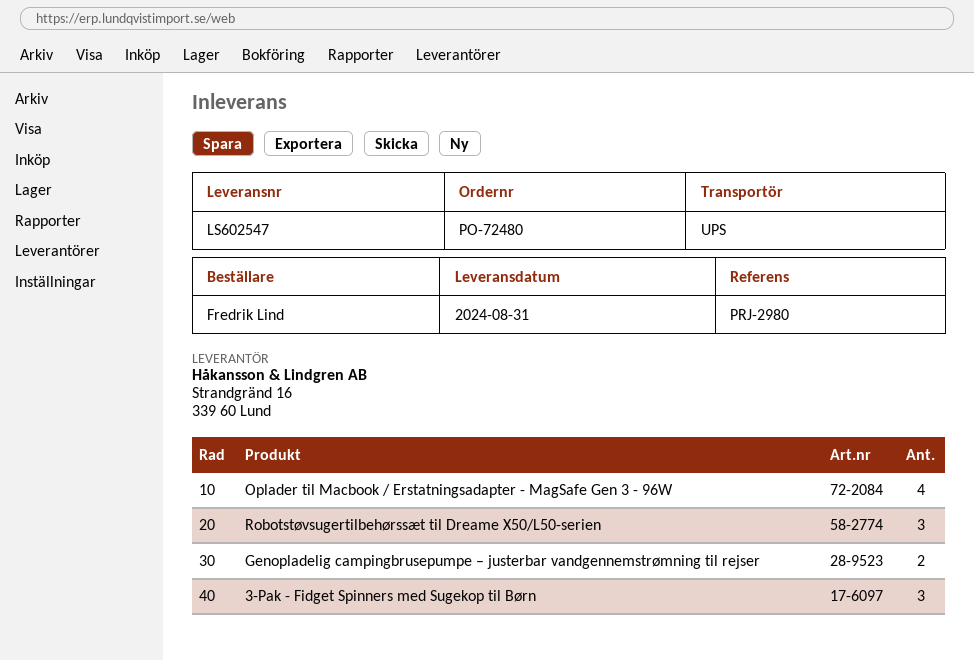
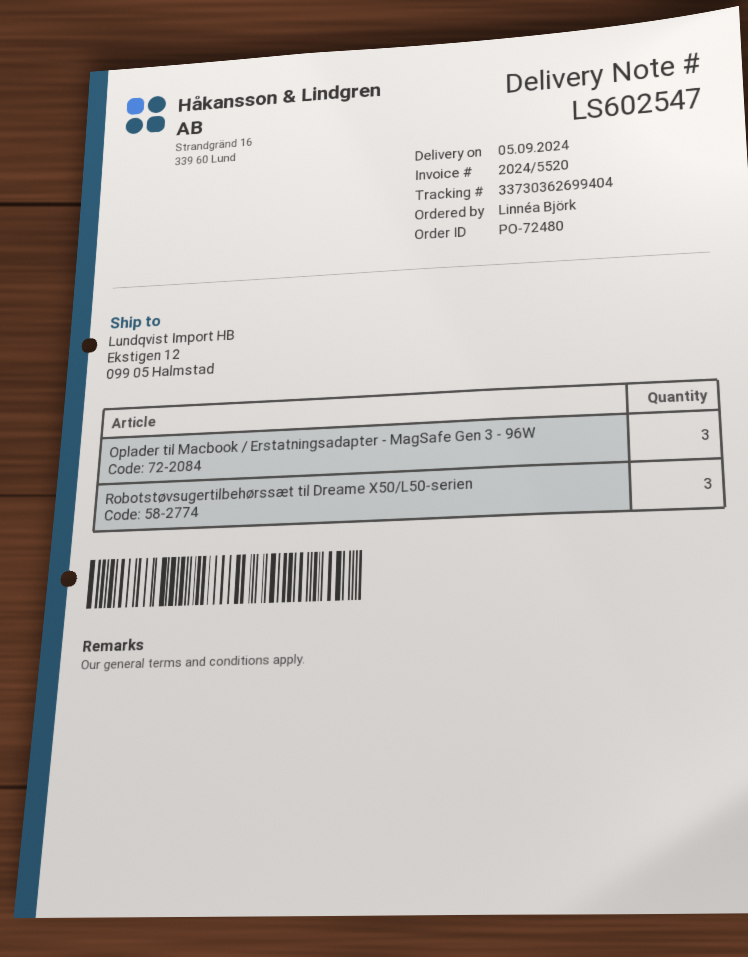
delivery date: 2024-08-31 -> 2024-09-05
ordered by: Fredrik Lind -> Linnéa Björk
Oplader til Macbook / Erstatningsadapter - MagSafe Gen 3 - 96W: 4 -> 3
Genopladelig campingbrusepumpe – justerbar vandgennemstrømning til rejser: 2 -> none
3-Pak - Fidget Spinners med Sugekop til Børn: 3 -> none

